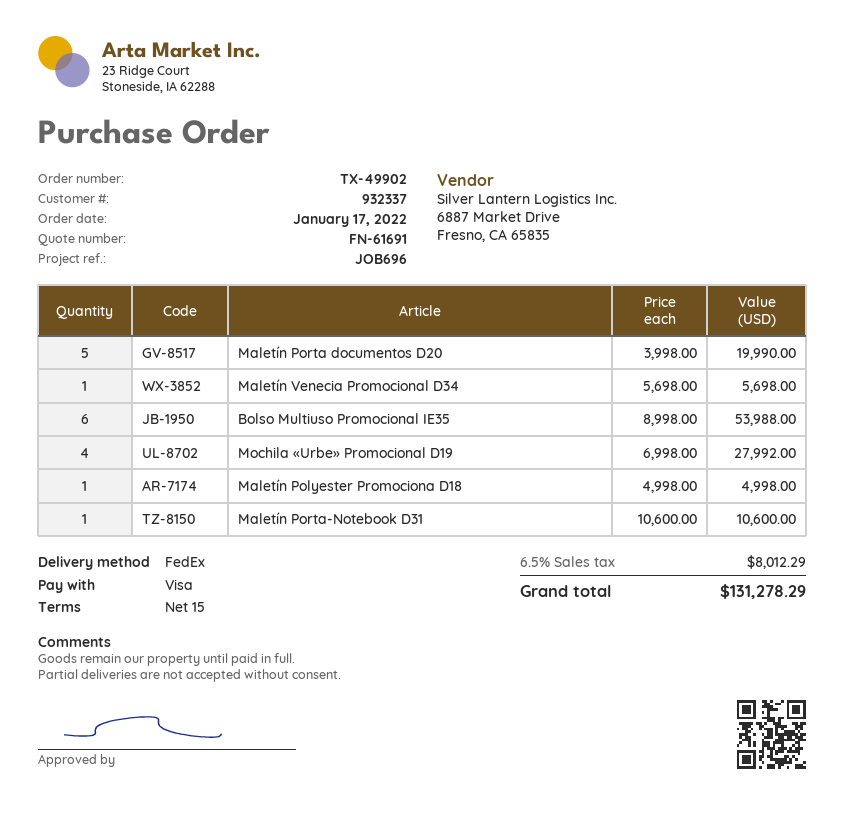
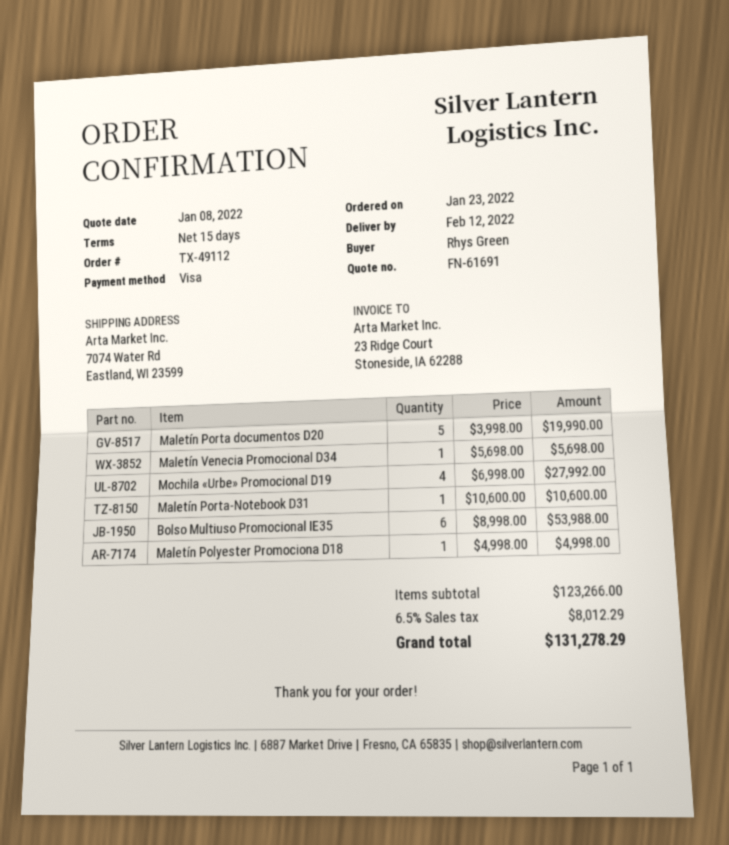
order number: TX-49902 -> TX-49112
order date: 2022-01-17 -> 2022-01-23

